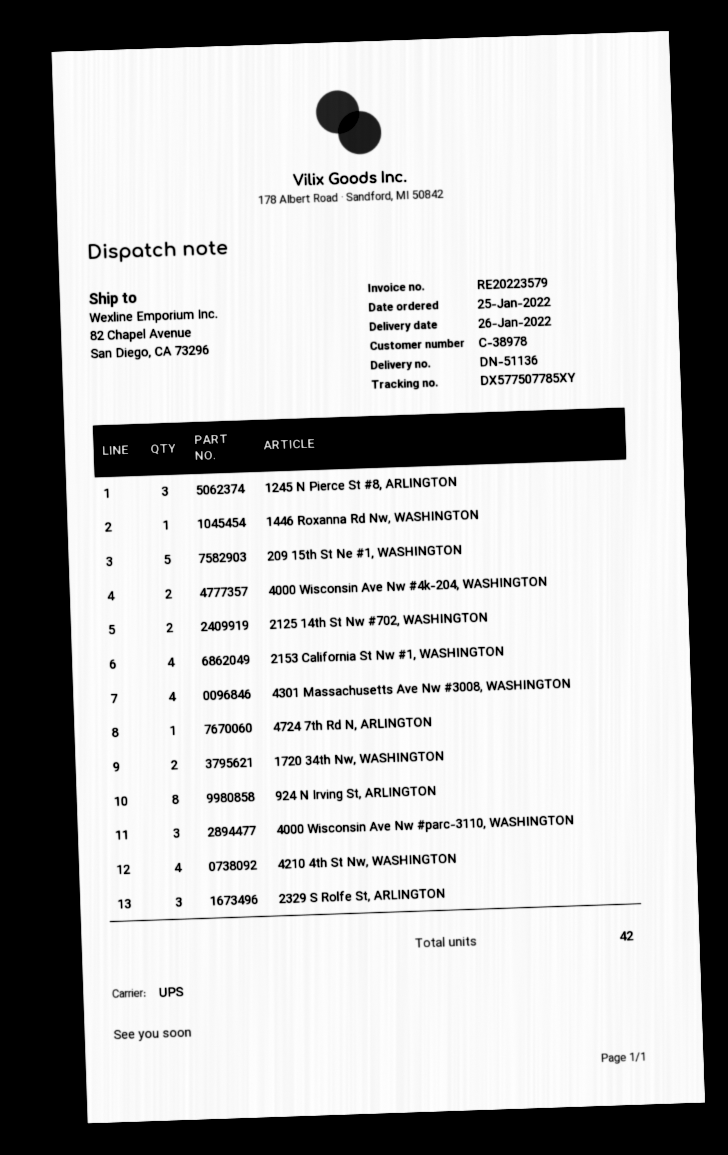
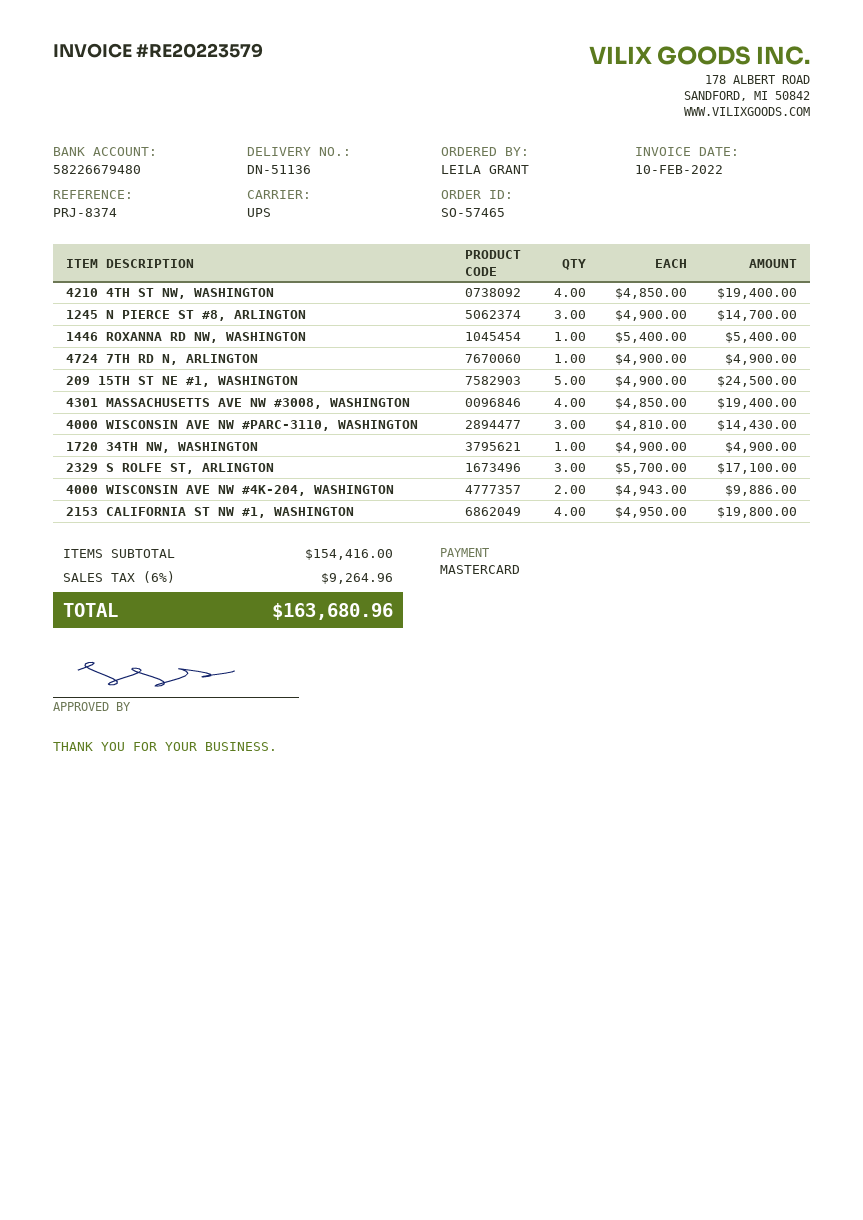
2125 14th St Nw #702, WASHINGTON: 2 -> none
1720 34th Nw, WASHINGTON: 2 -> 1
924 N Irving St, ARLINGTON: 8 -> none

